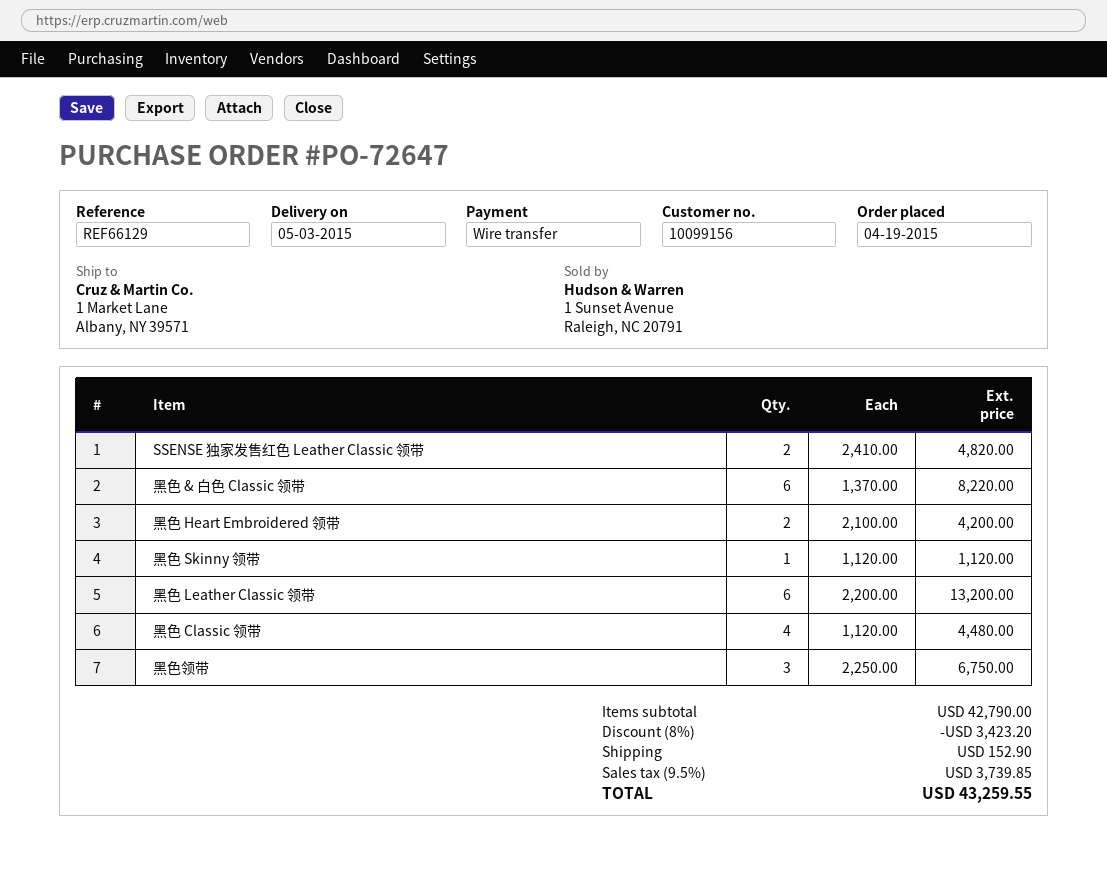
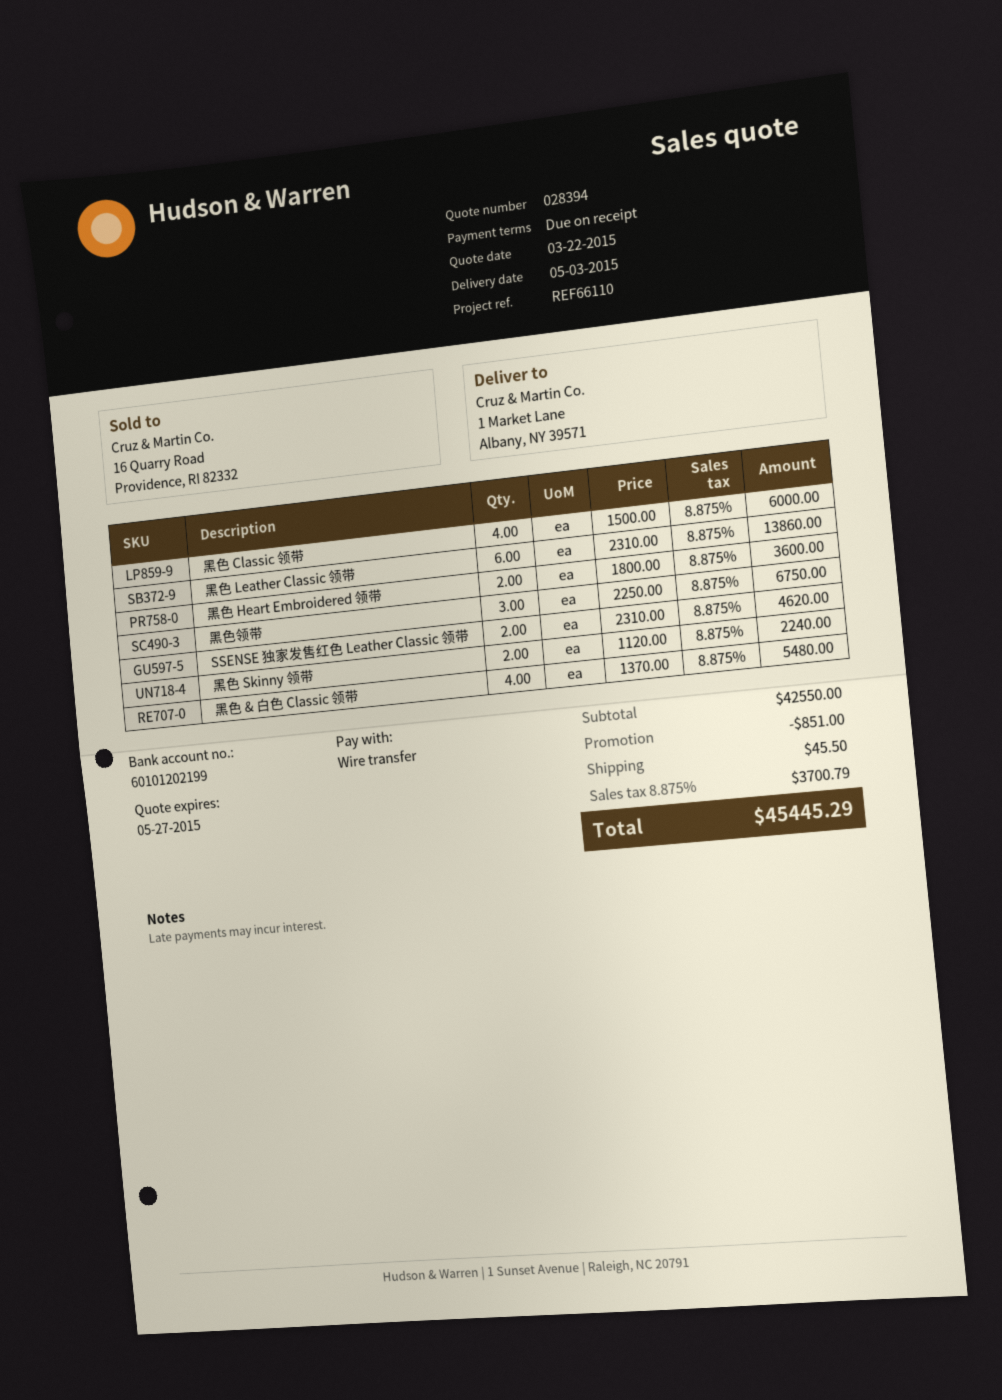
reference: REF66129 -> REF66110
SSENSE 独家发售红色 Leather Classic 领带: 2 x 2410.00 = 4820.00 -> 2 x 2310.00 = 4620.00
黑色 & 白色 Classic 领带: 6 x 1370.00 = 8220.00 -> 4 x 1370.00 = 5480.00
黑色 Heart Embroidered 领带: 2 x 2100.00 = 4200.00 -> 2 x 1800.00 = 3600.00
黑色 Skinny 领带: 1 x 1120.00 = 1120.00 -> 2 x 1120.00 = 2240.00
黑色 Leather Classic 领带: 6 x 2200.00 = 13200.00 -> 6 x 2310.00 = 13860.00
黑色 Classic 领带: 4 x 1120.00 = 4480.00 -> 4 x 1500.00 = 6000.00
subtotal: 42790.00 -> 42550.00
discount: 3423.20 -> 851.00
shipping: 152.90 -> 45.50
tax: 9.5% = 3739.85 -> 8.875% = 3700.79
total: 43259.55 -> 45445.29

